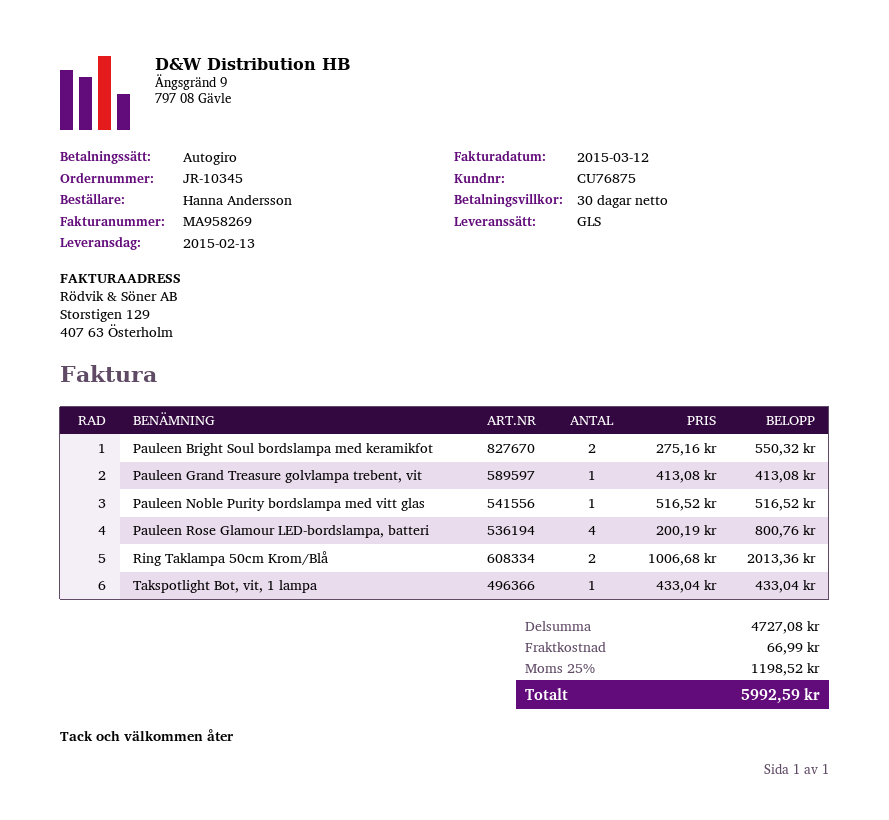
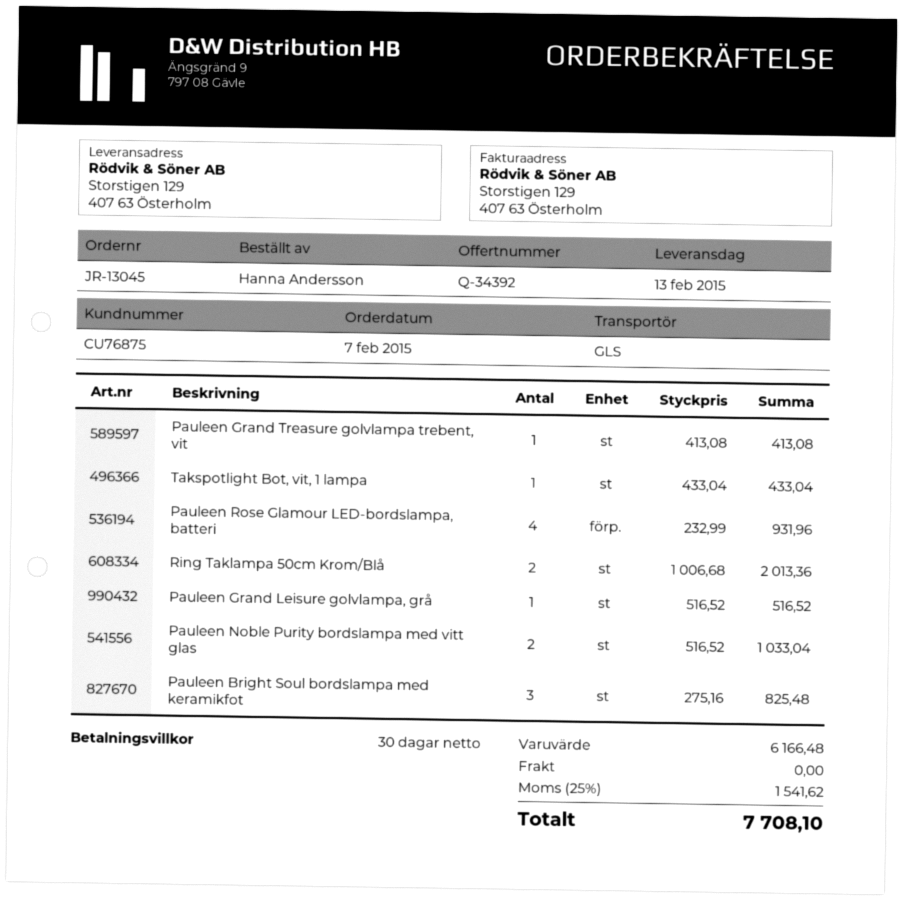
order number: JR-10345 -> JR-13045
Pauleen Bright Soul bordslampa med keramikfot: 2 x 275.16 = 550.32 -> 3 x 275.16 = 825.48
Pauleen Noble Purity bordslampa med vitt glas: 1 x 516.52 = 516.52 -> 2 x 516.52 = 1033.04
Pauleen Rose Glamour LED-bordslampa, batteri: 4 x 200.19 = 800.76 -> 4 x 232.99 = 931.96
Pauleen Grand Leisure golvlampa, grå: none -> 1 x 516.52 = 516.52
subtotal: 4727.08 -> 6166.48
shipping: 66.99 -> 0.00
tax: 25% = 1198.52 -> 25% = 1541.62
total: 5992.59 -> 7708.10

